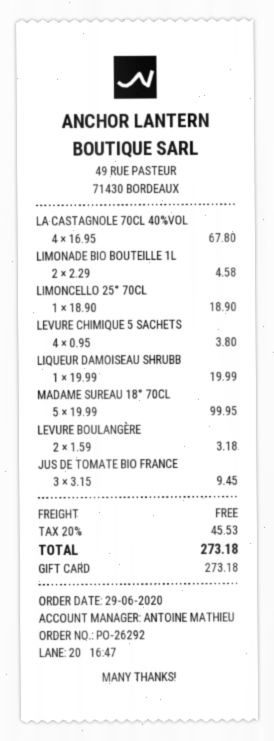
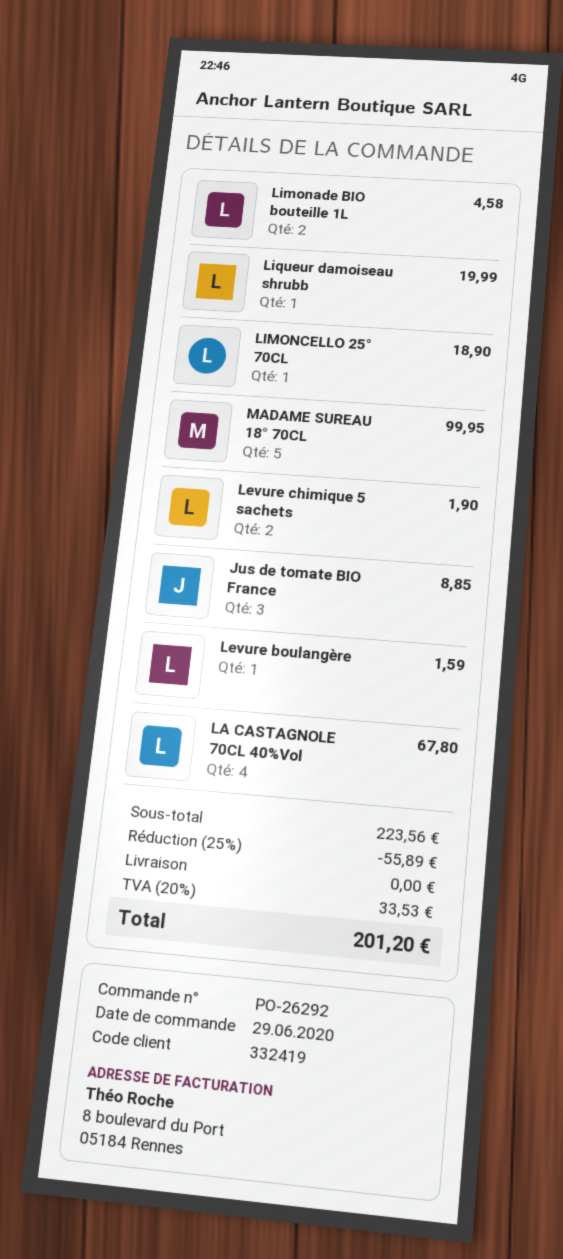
LEVURE CHIMIQUE 5 SACHETS: 4 for 3.80 -> 2 for 1.90
LEVURE BOULANGÈRE: 2 for 3.18 -> 1 for 1.59
JUS DE TOMATE BIO FRANCE: 3 for 9.45 -> 3 for 8.85
discount: none -> 25% = 55.89
tax: 20% = 45.53 -> 20% = 33.53
total: 273.18 -> 201.20

